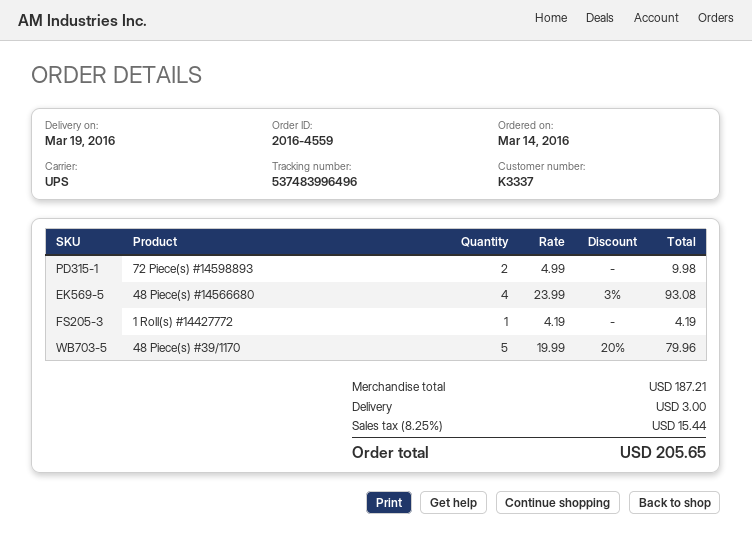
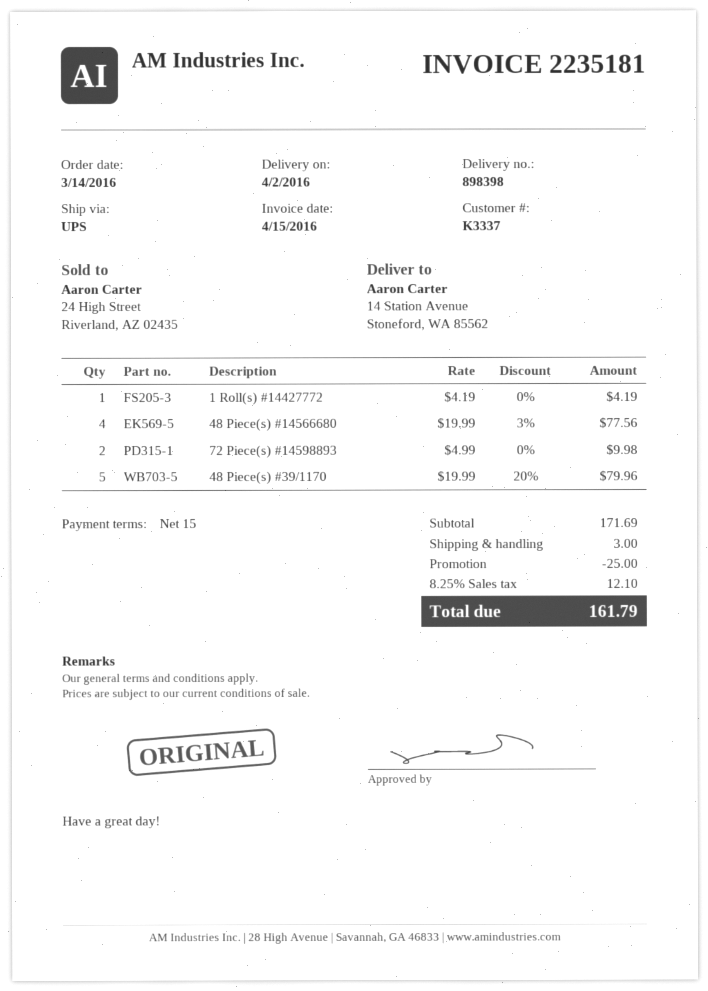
delivery date: 2016-03-19 -> 2016-04-02
48 Piece(s) #14566680: 4 x 23.99 - 3% = 93.08 -> 4 x 19.99 - 3% = 77.56
subtotal: 187.21 -> 171.69
discount: none -> 25.00
tax: 8.25% = 15.44 -> 8.25% = 12.10
total: 205.65 -> 161.79

